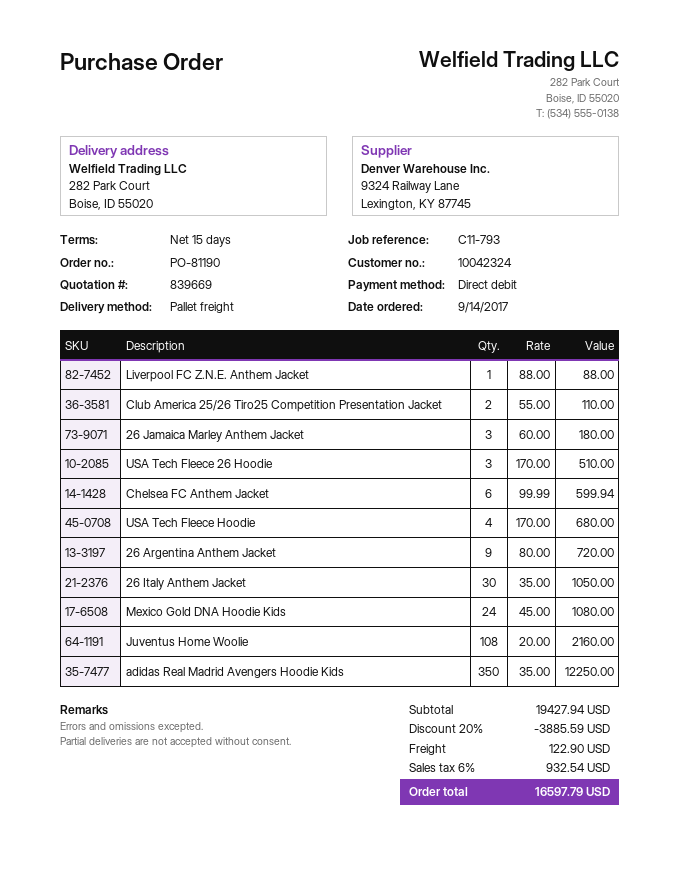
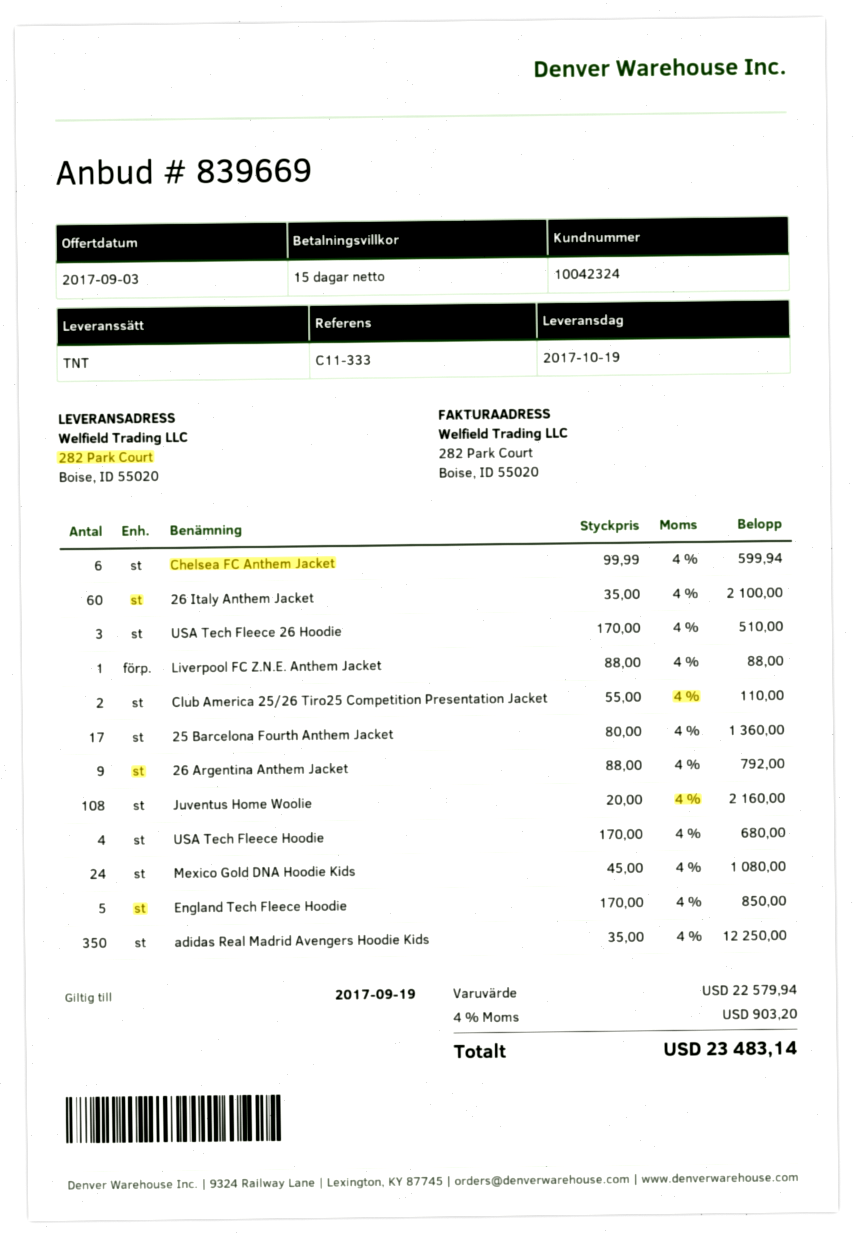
reference: C11-793 -> C11-333
shipping method: pallet freight -> TNT
26 Jamaica Marley Anthem Jacket: 3 x 60.00 = 180.00 -> none
26 Argentina Anthem Jacket: 9 x 80.00 = 720.00 -> 9 x 88.00 = 792.00
26 Italy Anthem Jacket: 30 x 35.00 = 1050.00 -> 60 x 35.00 = 2100.00
25 Barcelona Fourth Anthem Jacket: none -> 17 x 80.00 = 1360.00
England Tech Fleece Hoodie: none -> 5 x 170.00 = 850.00
subtotal: 19427.94 -> 22579.94
discount: 20% = 3885.59 -> none
shipping: 122.90 -> none
tax: 6% = 932.54 -> 4% = 903.20
total: 16597.79 -> 23483.14

